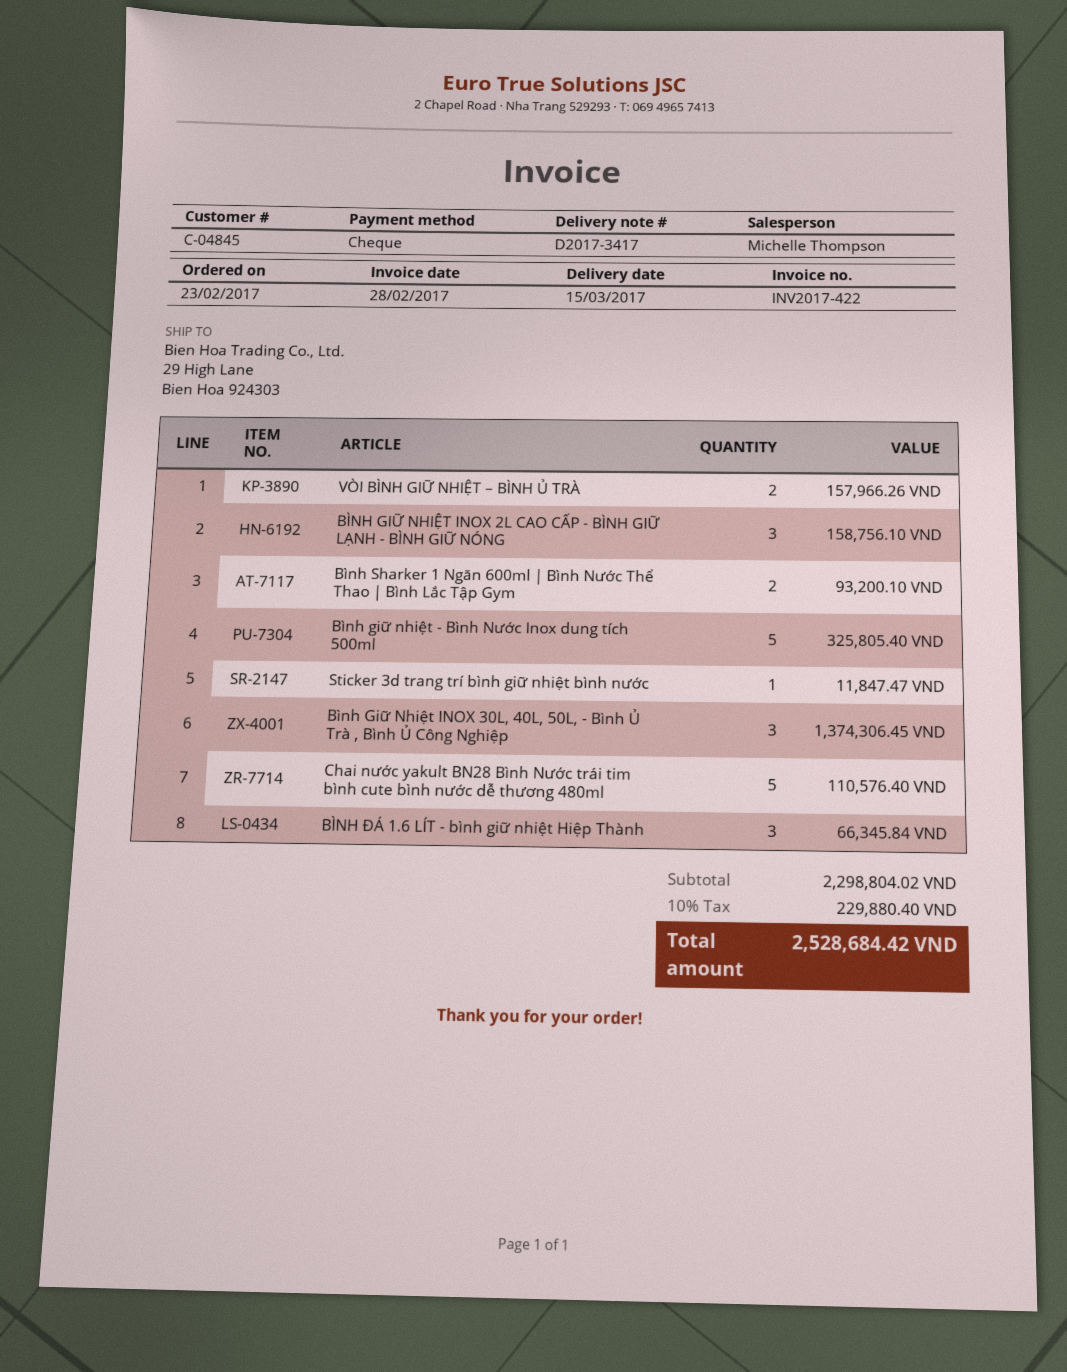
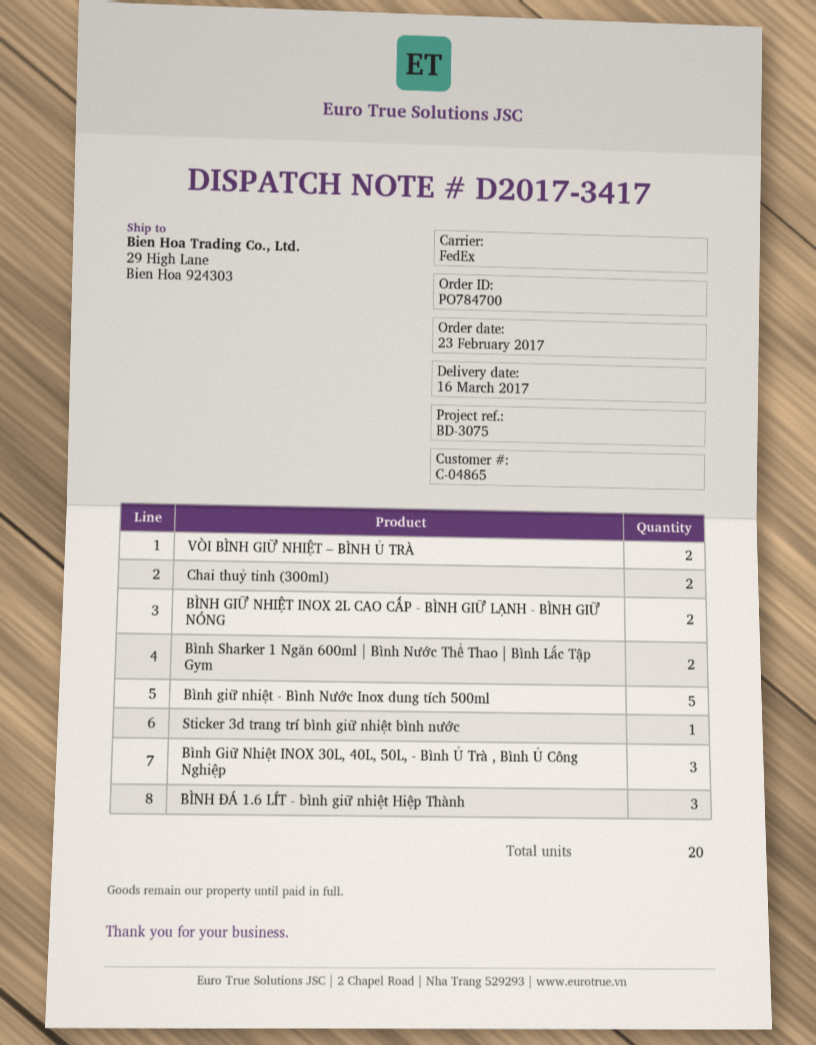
delivery date: 2017-03-15 -> 2017-03-16
customer number: C-04845 -> C-04865
BÌNH GIỮ NHIỆT INOX 2L CAO CẤP - BÌNH GIỮ LẠNH - BÌNH GIỮ NÓNG: 3 -> 2
Chai nước yakult BN28 Bình Nước trái tim bình cute bình nước dễ thương 480ml: 5 -> none
Chai thuỷ tinh (300ml): none -> 2

